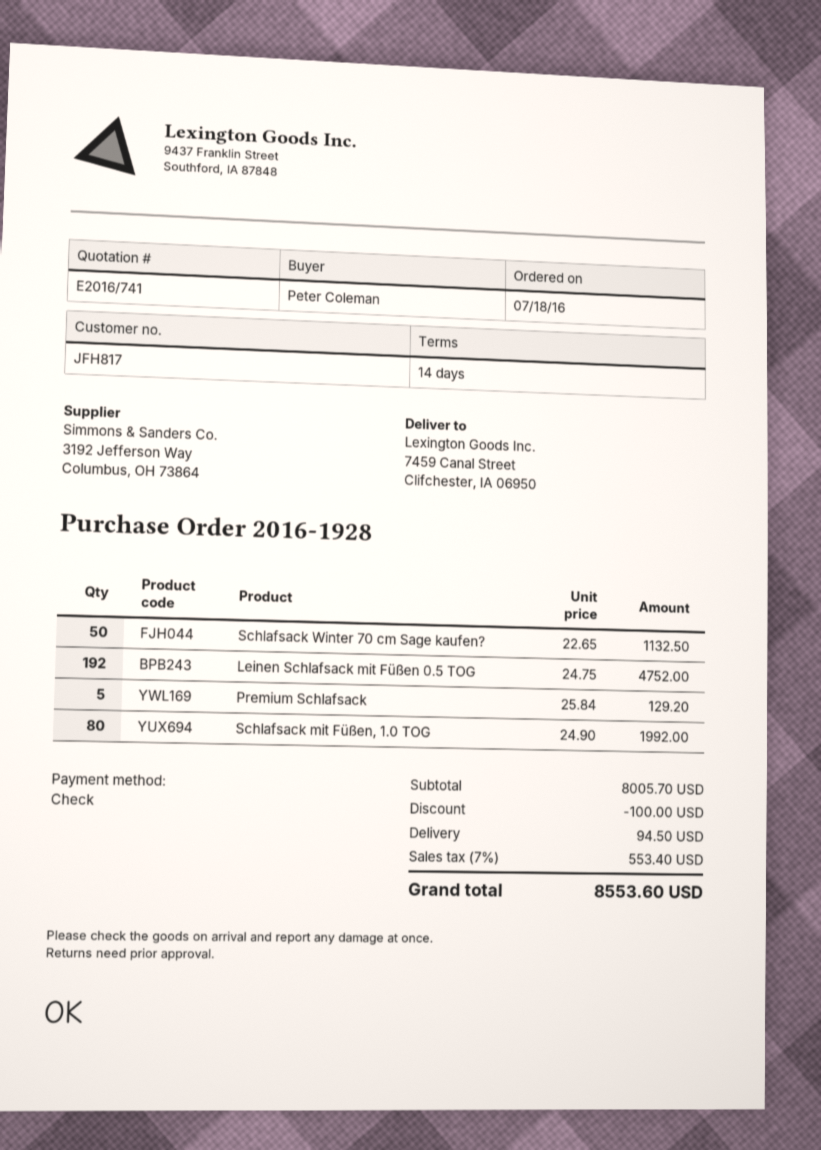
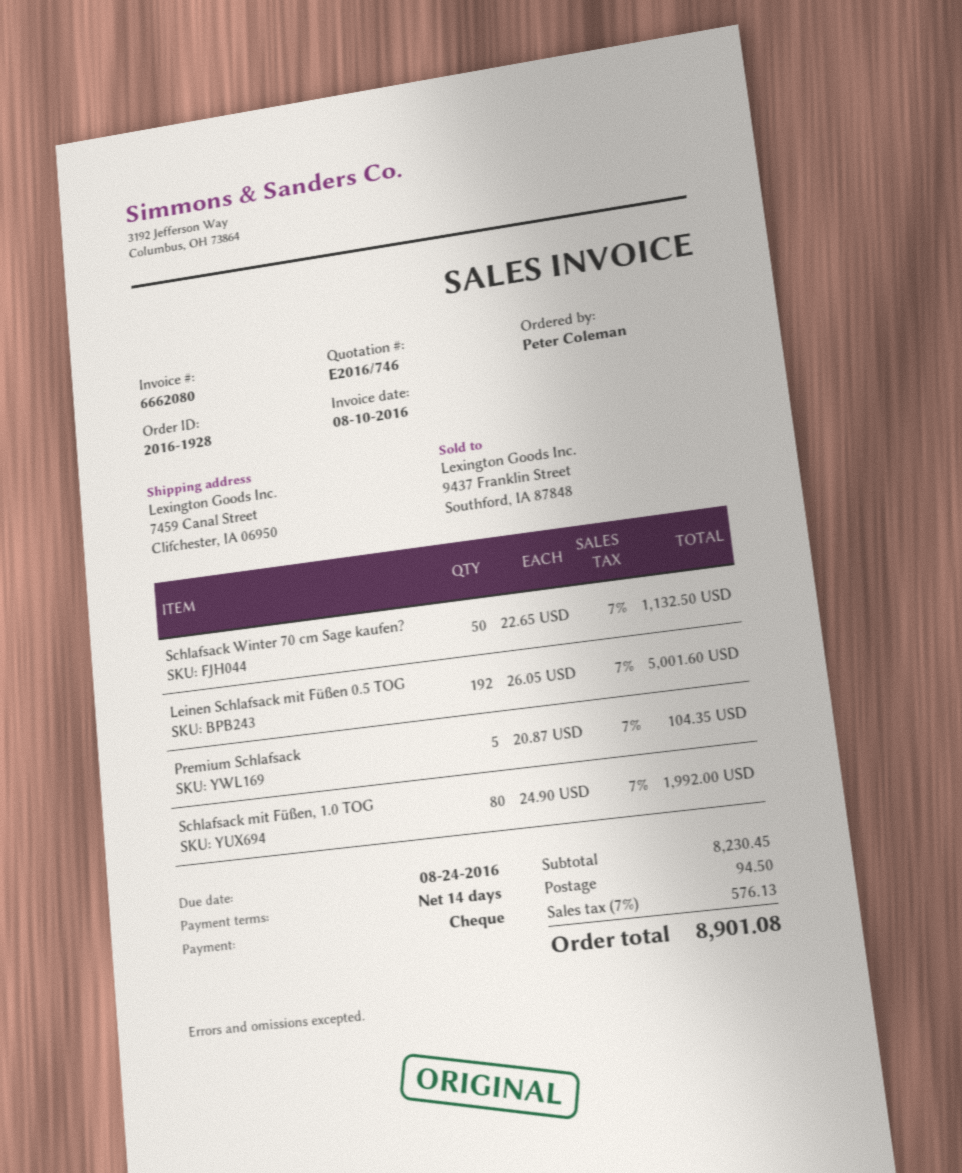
quote number: E2016/741 -> E2016/746
Leinen Schlafsack mit Füßen 0.5 TOG: 192 x 24.75 = 4752.00 -> 192 x 26.05 = 5001.60
Premium Schlafsack: 5 x 25.84 = 129.20 -> 5 x 20.87 = 104.35
subtotal: 8005.70 -> 8230.45
discount: 100.00 -> none
tax: 7% = 553.40 -> 7% = 576.13
total: 8553.60 -> 8901.08

